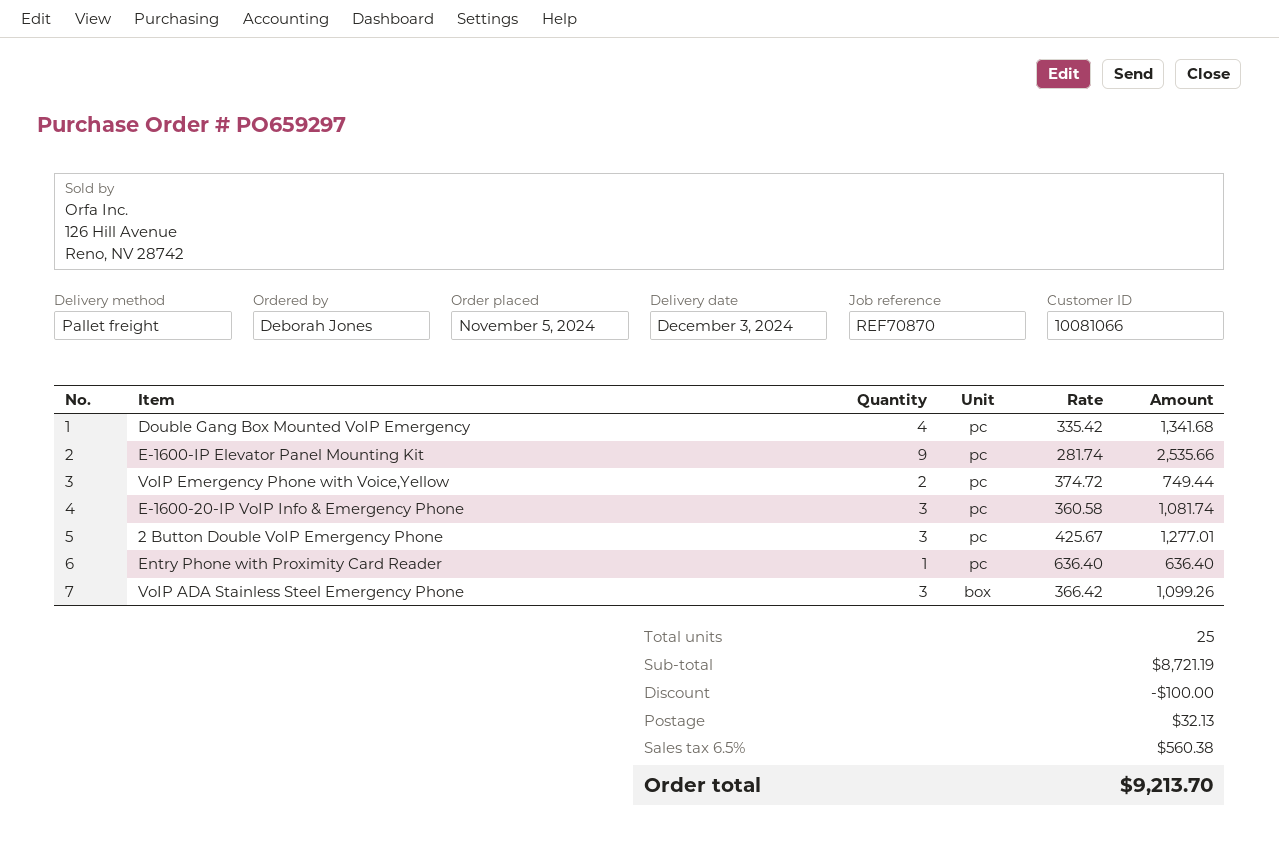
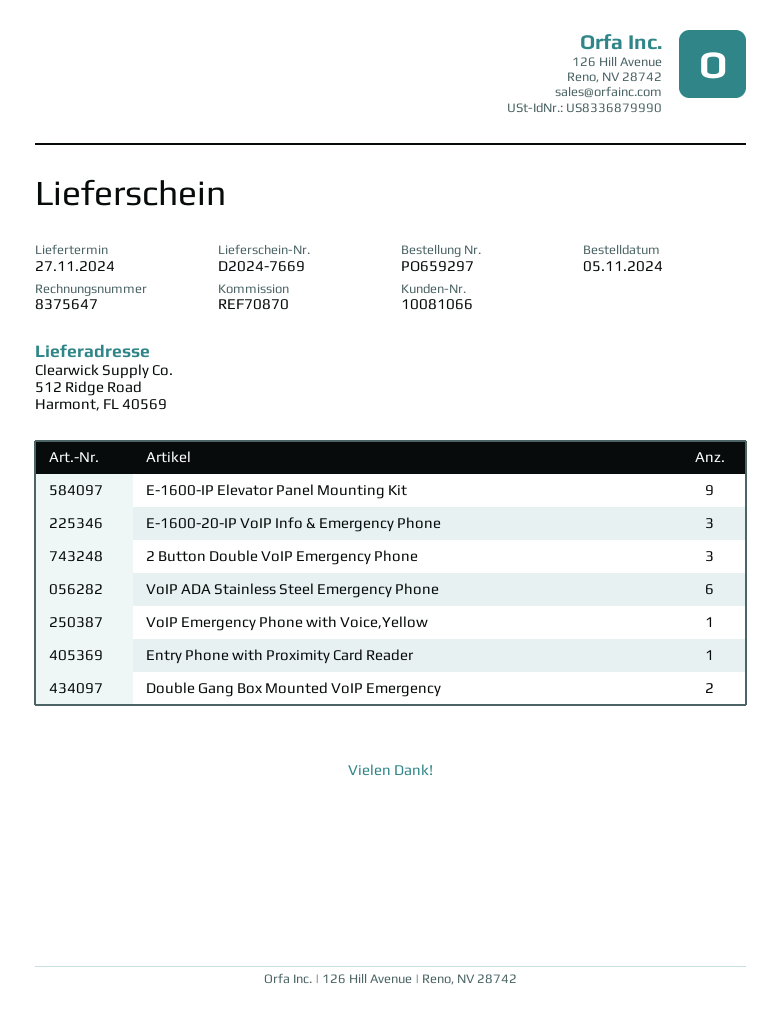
delivery date: 2024-12-03 -> 2024-11-27
Double Gang Box Mounted VoIP Emergency: 4 -> 2
VoIP Emergency Phone with Voice,Yellow: 2 -> 1
VoIP ADA Stainless Steel Emergency Phone: 3 -> 6

